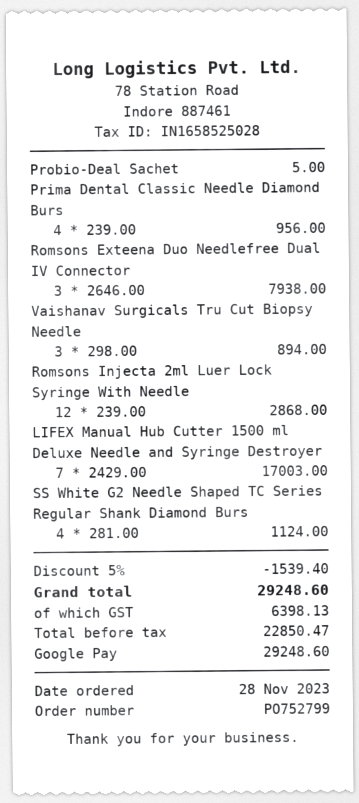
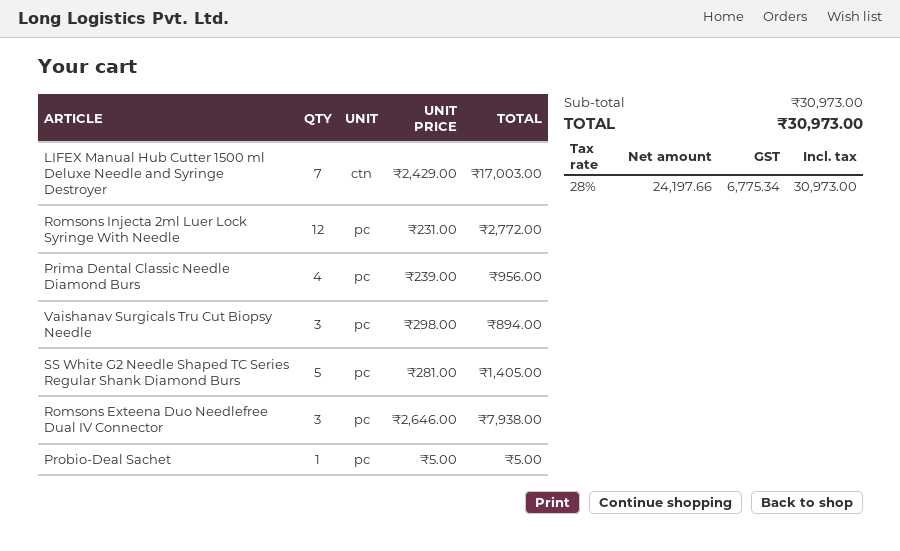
Romsons Injecta 2ml Luer Lock Syringe With Needle: 12 x 239.00 = 2868.00 -> 12 x 231.00 = 2772.00
SS White G2 Needle Shaped TC Series Regular Shank Diamond Burs: 4 x 281.00 = 1124.00 -> 5 x 281.00 = 1405.00
discount: 5% = 1539.40 -> none
net: 22850.47 -> 24197.66
tax: 6398.13 -> 6775.34
total: 29248.60 -> 30973.00

